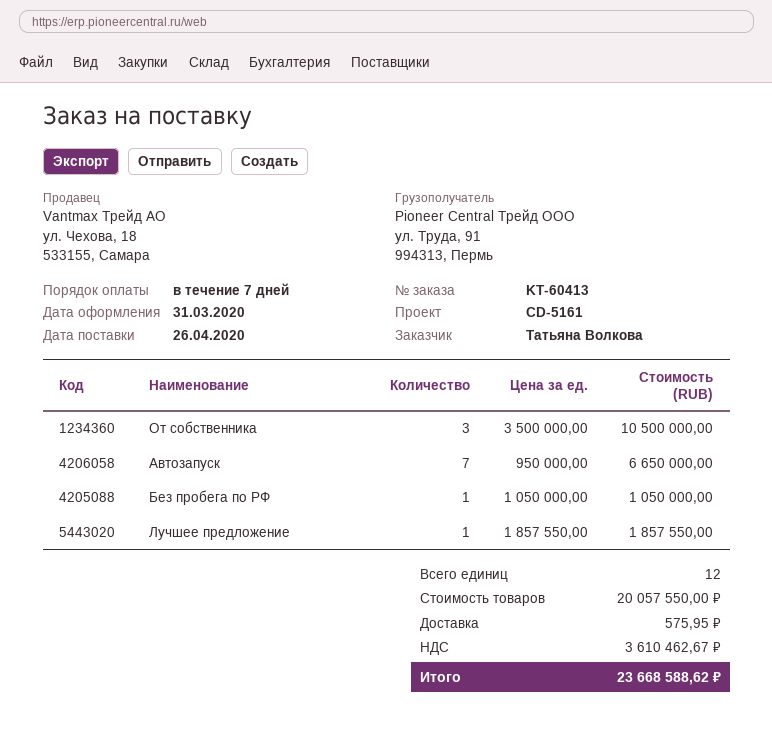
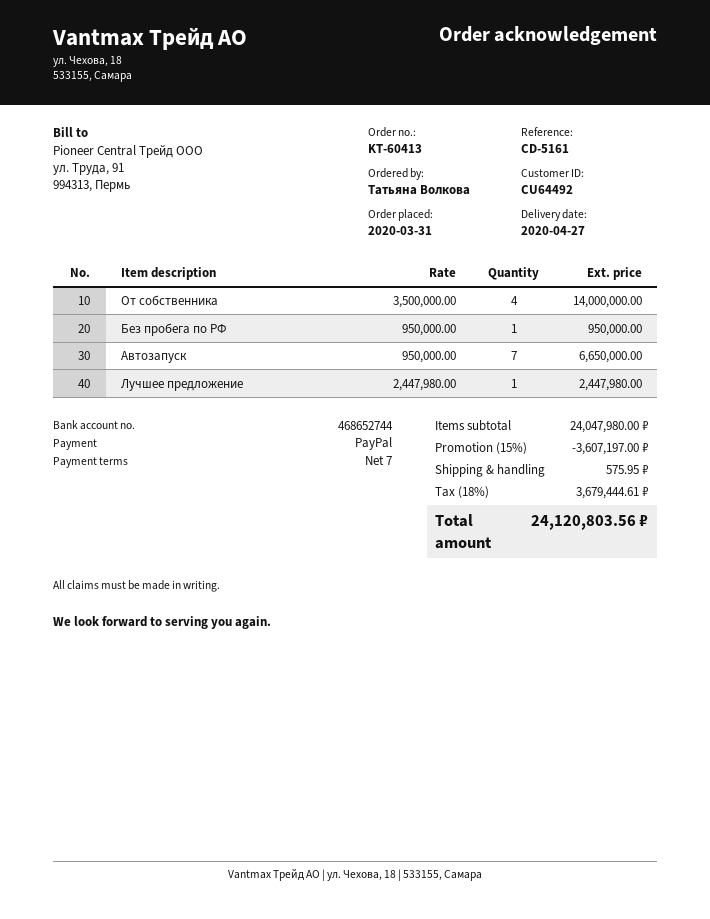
delivery date: 2020-04-26 -> 2020-04-27
От собственника: 3 x 3500000.00 = 10500000.00 -> 4 x 3500000.00 = 14000000.00
Без пробега по РФ: 1 x 1050000.00 = 1050000.00 -> 1 x 950000.00 = 950000.00
Лучшее предложение: 1 x 1857550.00 = 1857550.00 -> 1 x 2447980.00 = 2447980.00
subtotal: 20057550.00 -> 24047980.00
discount: none -> 15% = 3607197.00
tax: 3610462.67 -> 3679444.61
total: 23668588.62 -> 24120803.56

